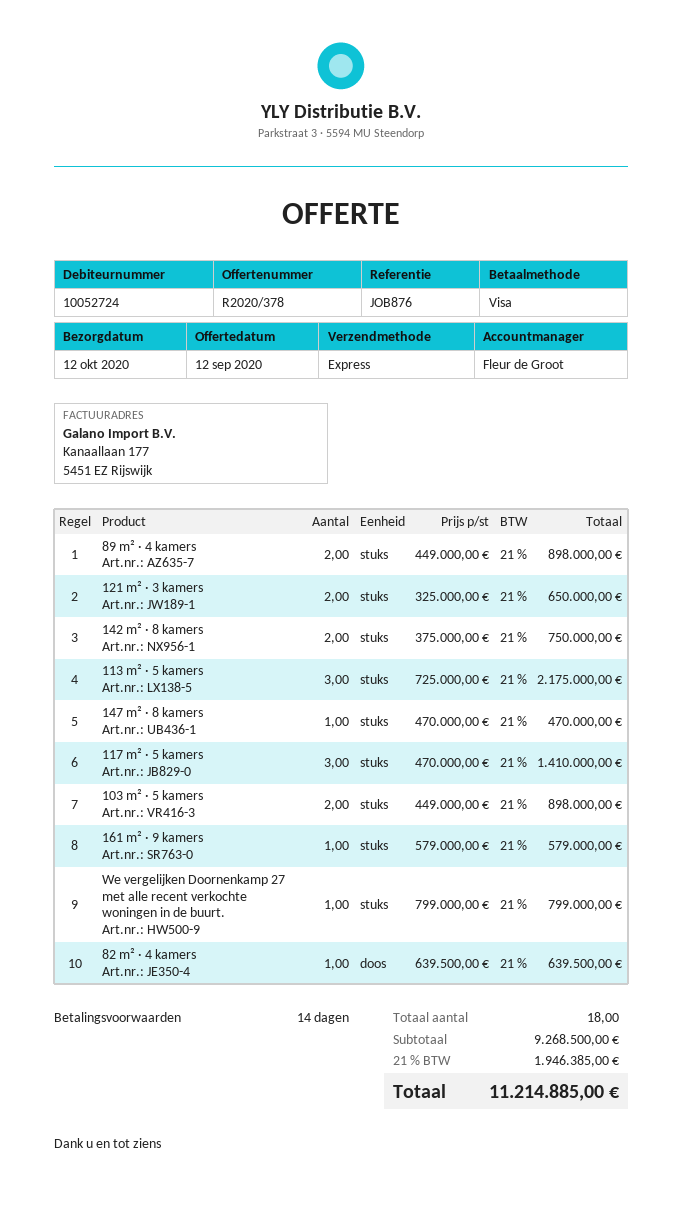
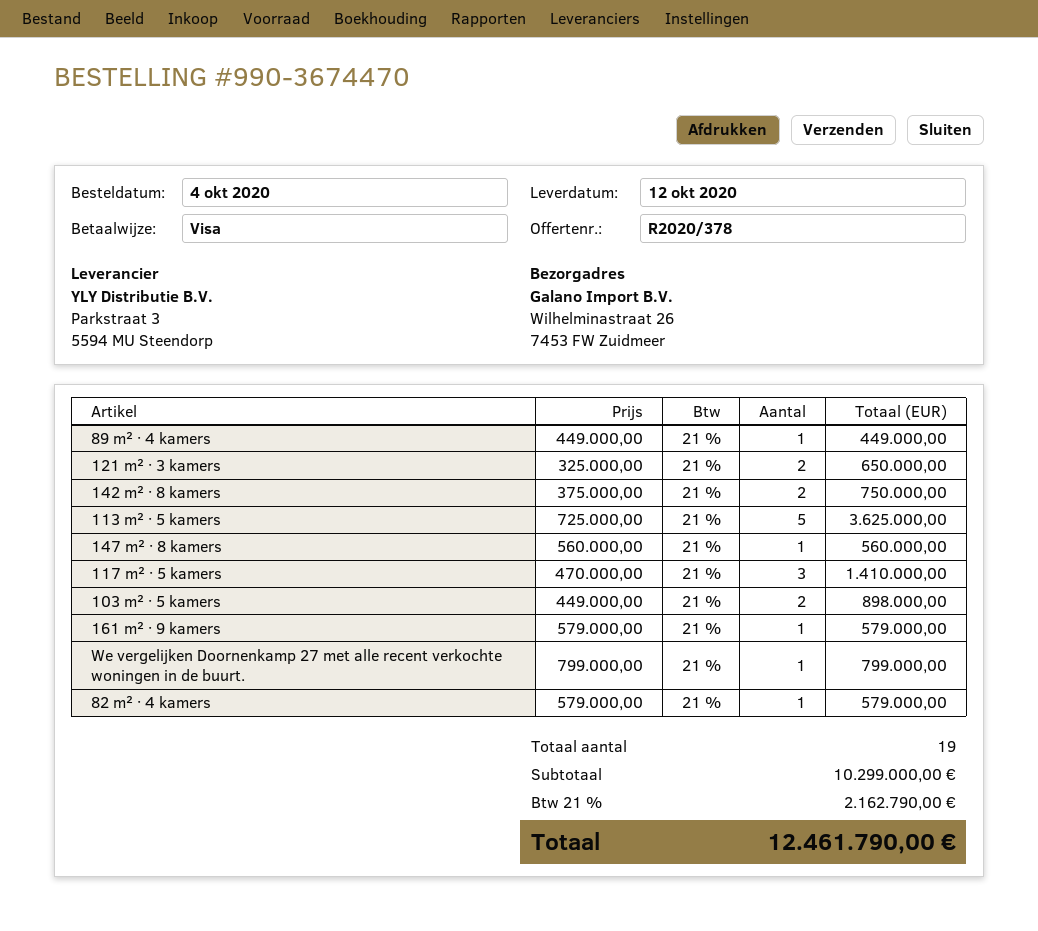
89 m² · 4 kamers: 2 x 449000.00 = 898000.00 -> 1 x 449000.00 = 449000.00
113 m² · 5 kamers: 3 x 725000.00 = 2175000.00 -> 5 x 725000.00 = 3625000.00
147 m² · 8 kamers: 1 x 470000.00 = 470000.00 -> 1 x 560000.00 = 560000.00
82 m² · 4 kamers: 1 x 639500.00 = 639500.00 -> 1 x 579000.00 = 579000.00
total quantity: 18 -> 19
subtotal: 9268500.00 -> 10299000.00
tax: 21% = 1946385.00 -> 21% = 2162790.00
total: 11214885.00 -> 12461790.00

